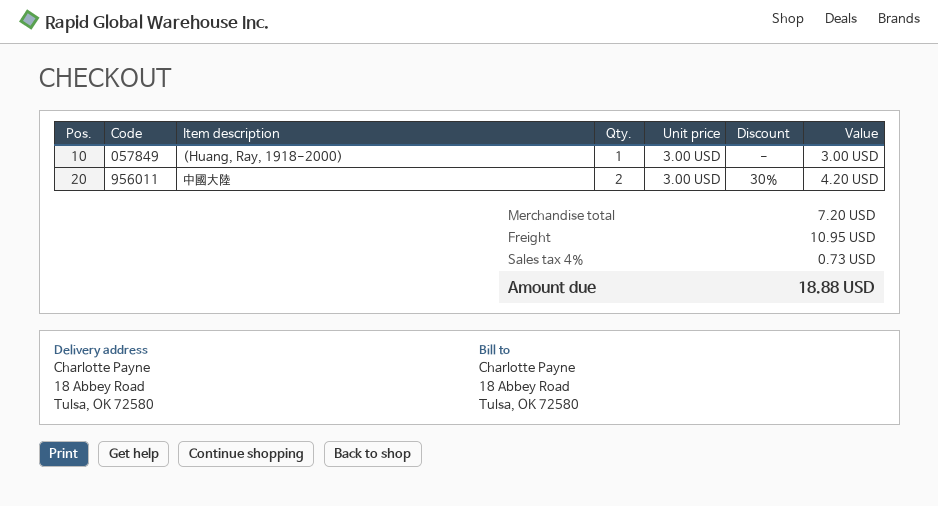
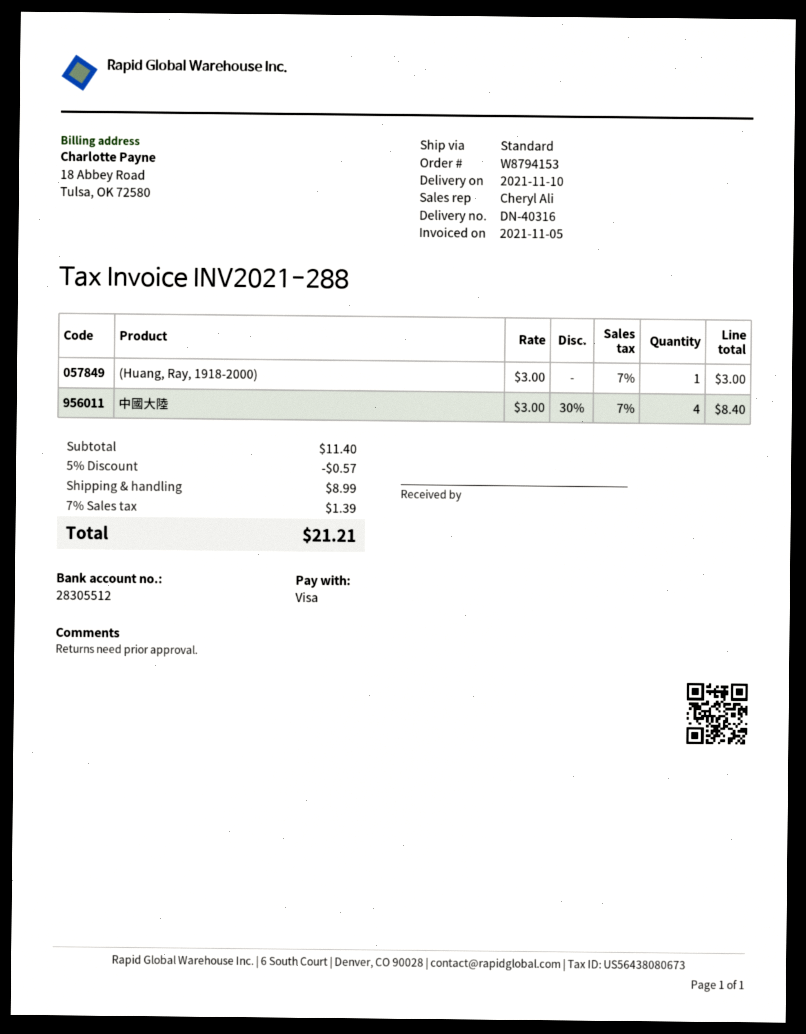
中國大陸: 2 x 3.00 - 30% = 4.20 -> 4 x 3.00 - 30% = 8.40
subtotal: 7.20 -> 11.40
discount: none -> 5% = 0.57
shipping: 10.95 -> 8.99
tax: 4% = 0.73 -> 7% = 1.39
total: 18.88 -> 21.21

